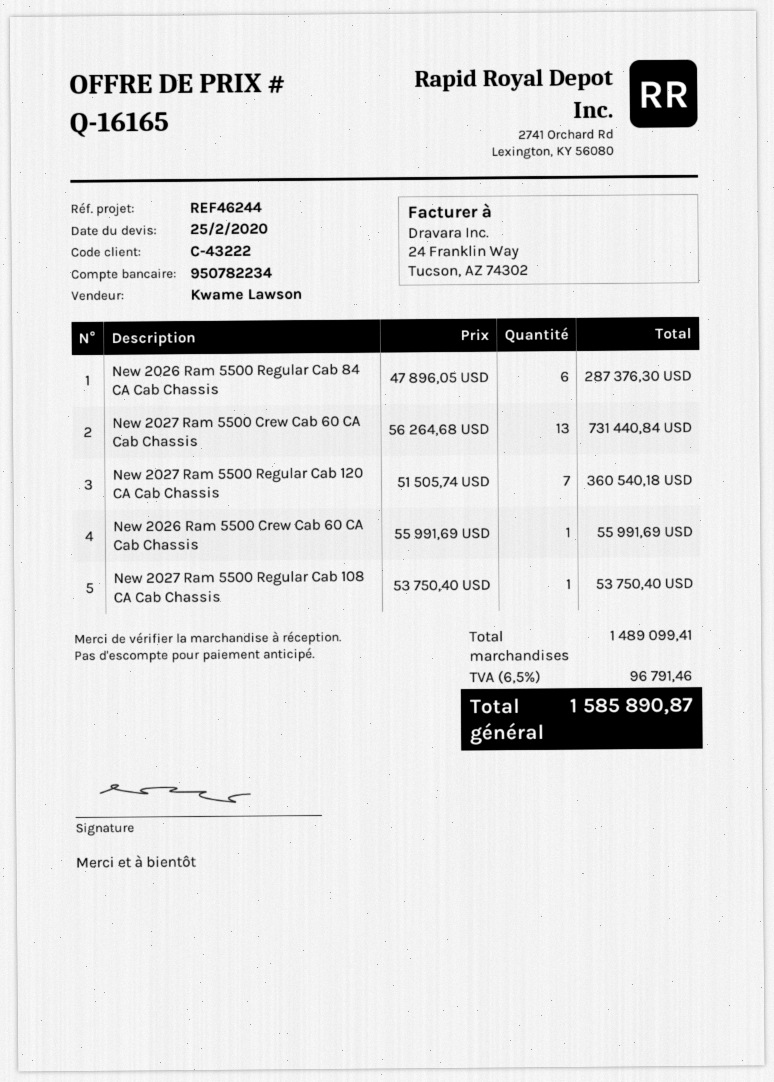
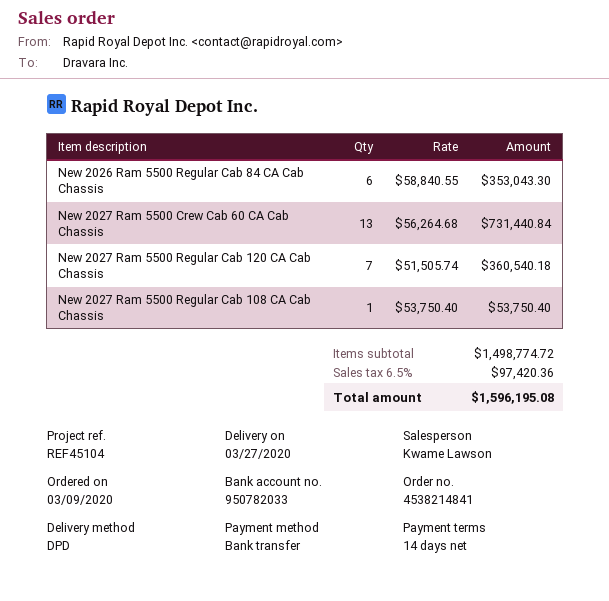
reference: REF46244 -> REF45104
bank account: 950782234 -> 950782033
New 2026 Ram 5500 Regular Cab 84 CA Cab Chassis: 6 x 47896.05 = 287376.30 -> 6 x 58840.55 = 353043.30
New 2026 Ram 5500 Crew Cab 60 CA Cab Chassis: 1 x 55991.69 = 55991.69 -> none
subtotal: 1489099.41 -> 1498774.72
tax: 6.5% = 96791.46 -> 6.5% = 97420.36
total: 1585890.87 -> 1596195.08

